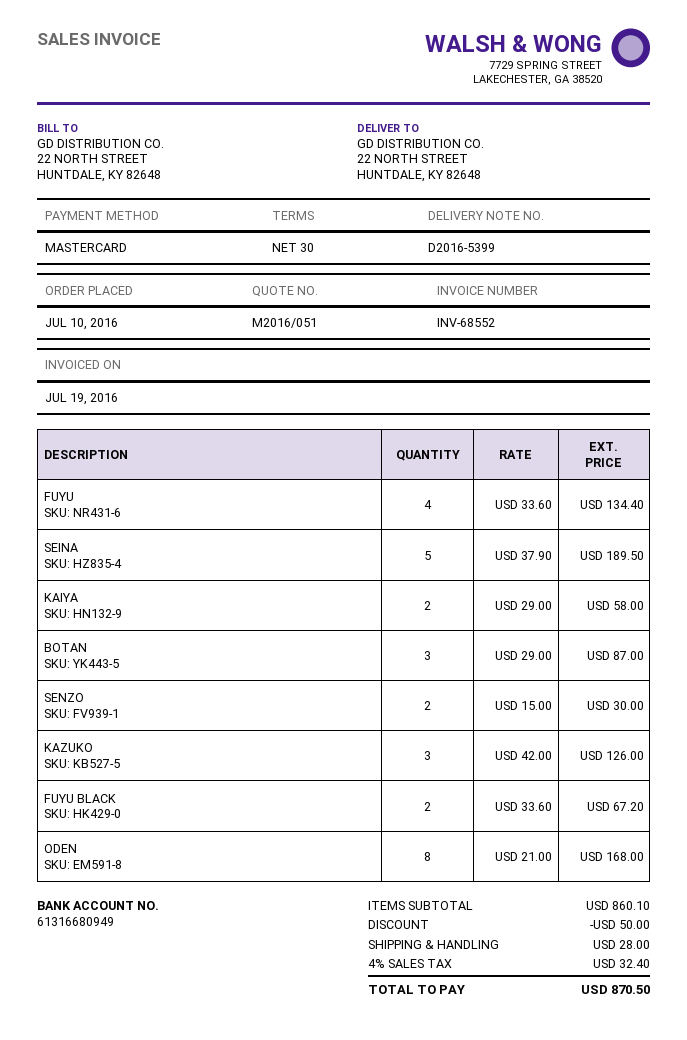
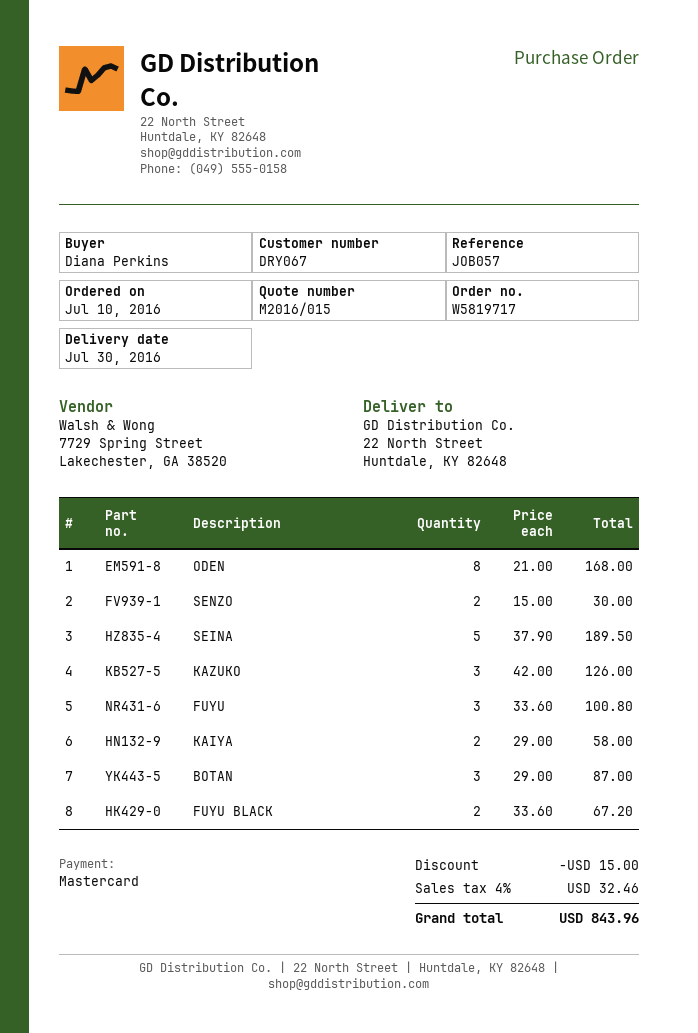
quote number: M2016/051 -> M2016/015
FUYU: 4 x 33.60 = 134.40 -> 3 x 33.60 = 100.80
discount: 50.00 -> 15.00
shipping: 28.00 -> none
tax: 4% = 32.40 -> 4% = 32.46
total: 870.50 -> 843.96

